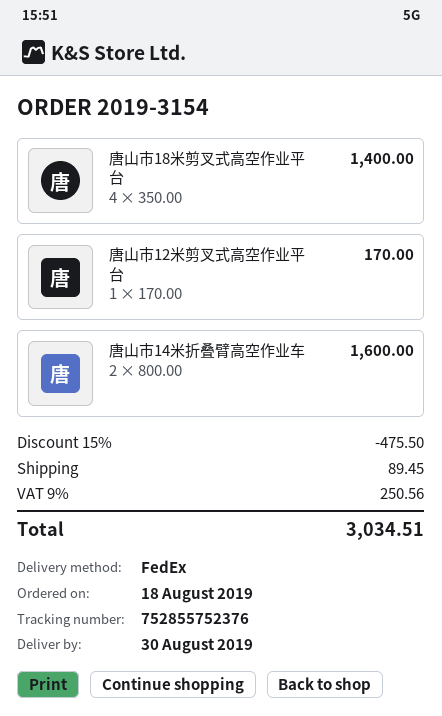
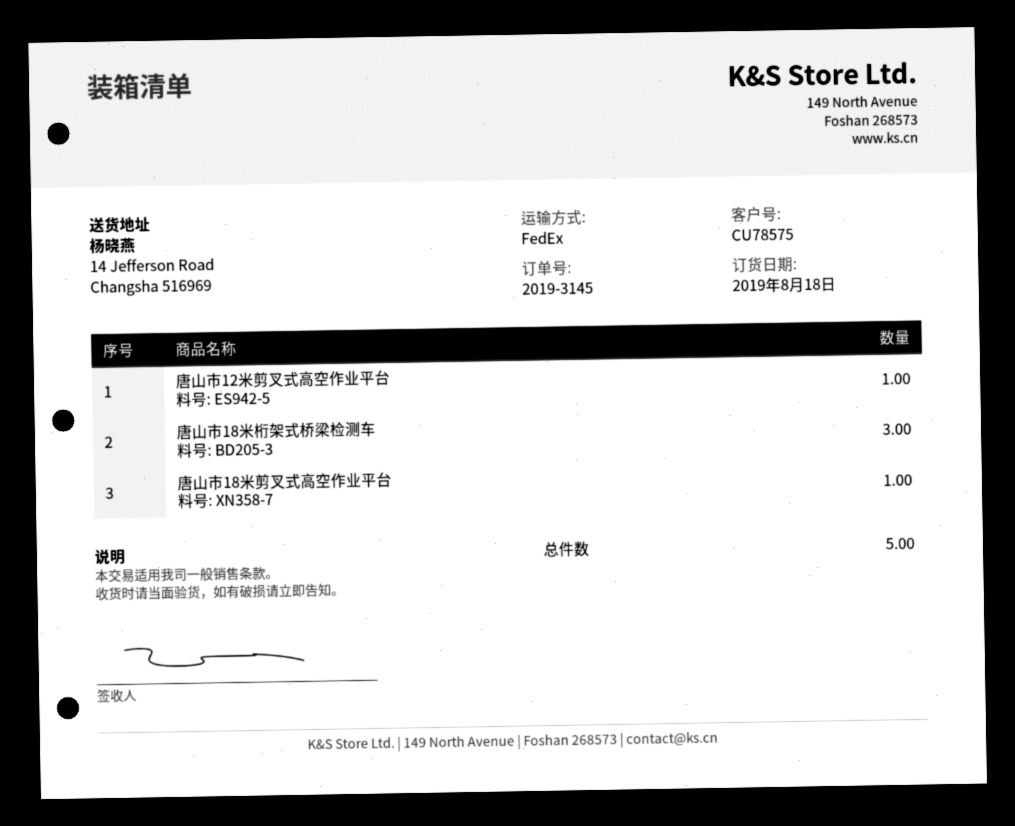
order number: 2019-3154 -> 2019-3145
唐山市18米剪叉式高空作业平台: 4 -> 1
唐山市14米折叠臂高空作业车: 2 -> none
唐山市18米桁架式桥梁检测车: none -> 3

